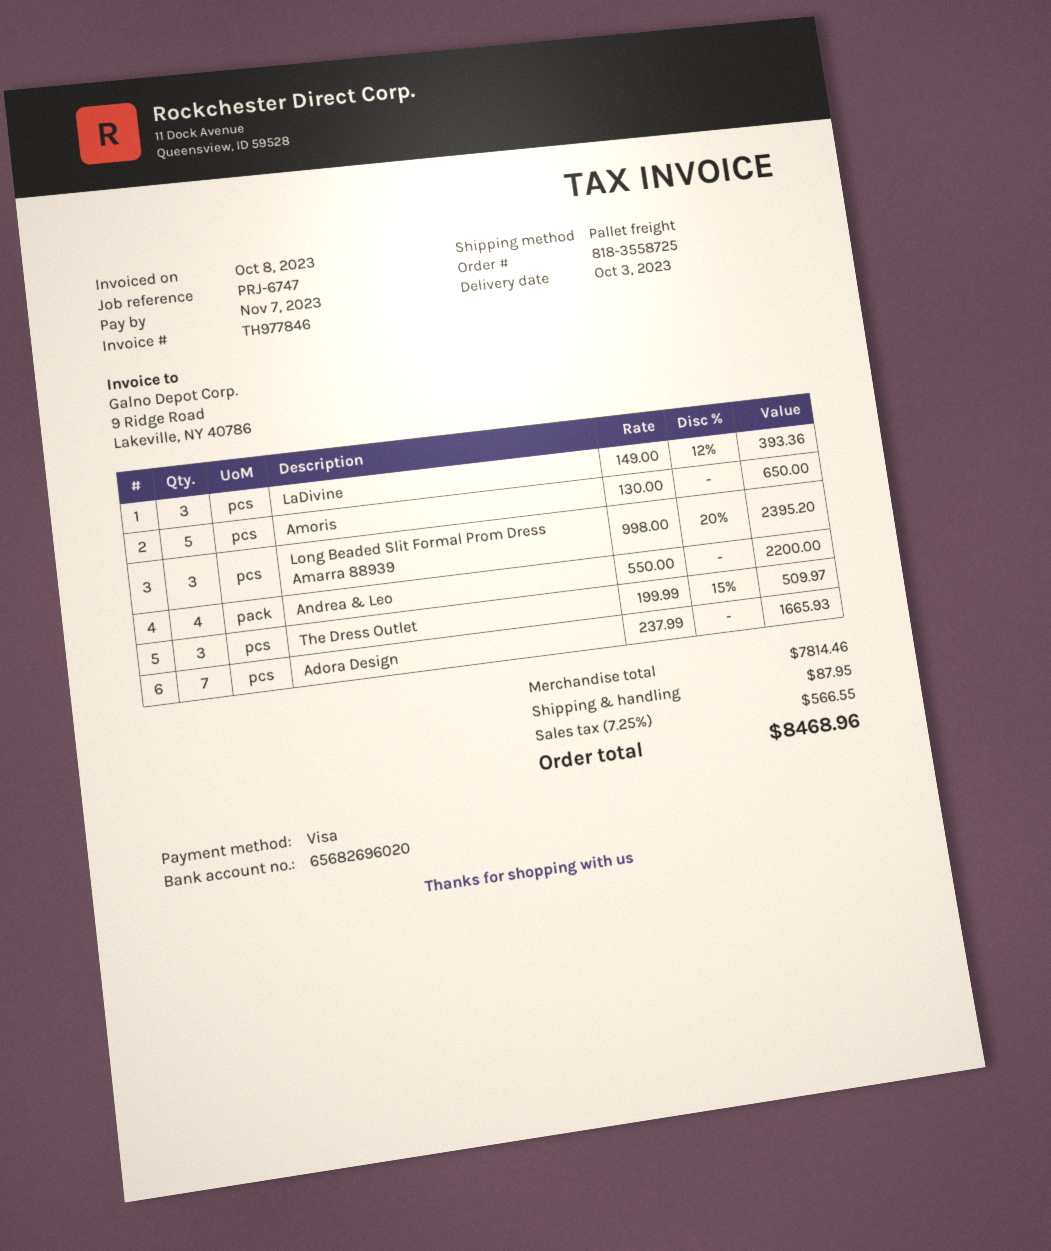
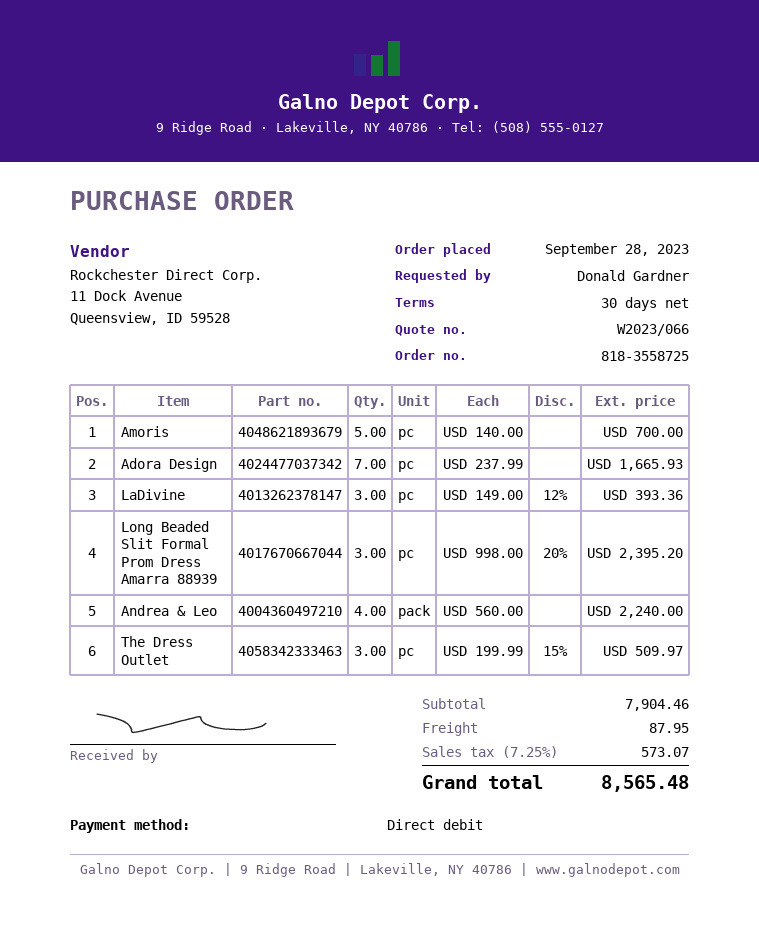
payment method: Visa -> direct debit
Amoris: 5 x 130.00 = 650.00 -> 5 x 140.00 = 700.00
Andrea & Leo: 4 x 550.00 = 2200.00 -> 4 x 560.00 = 2240.00
subtotal: 7814.46 -> 7904.46
tax: 7.25% = 566.55 -> 7.25% = 573.07
total: 8468.96 -> 8565.48

